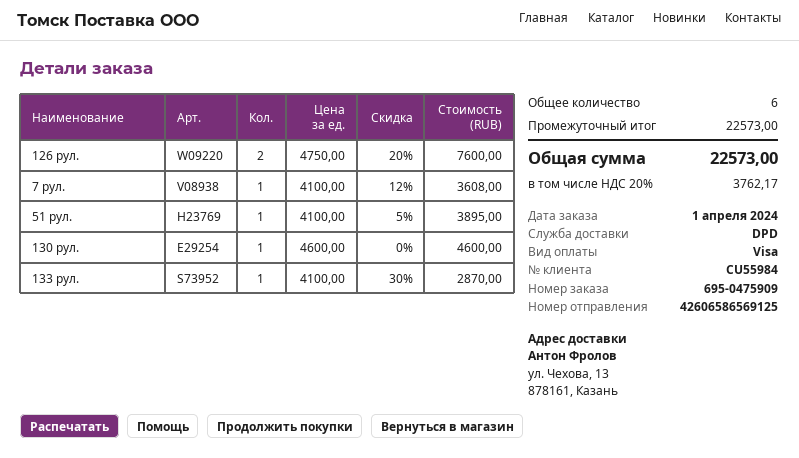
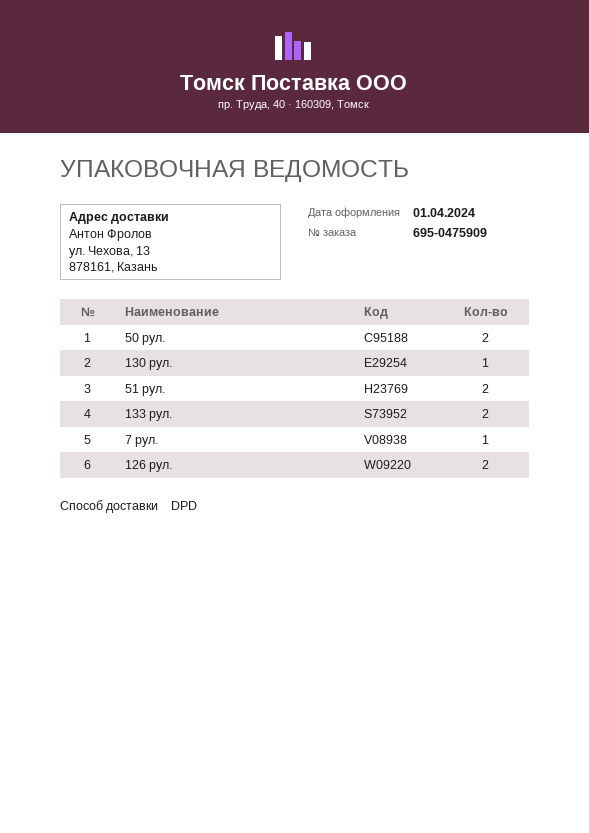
51 рул.: 1 -> 2
133 рул.: 1 -> 2
50 рул.: none -> 2

